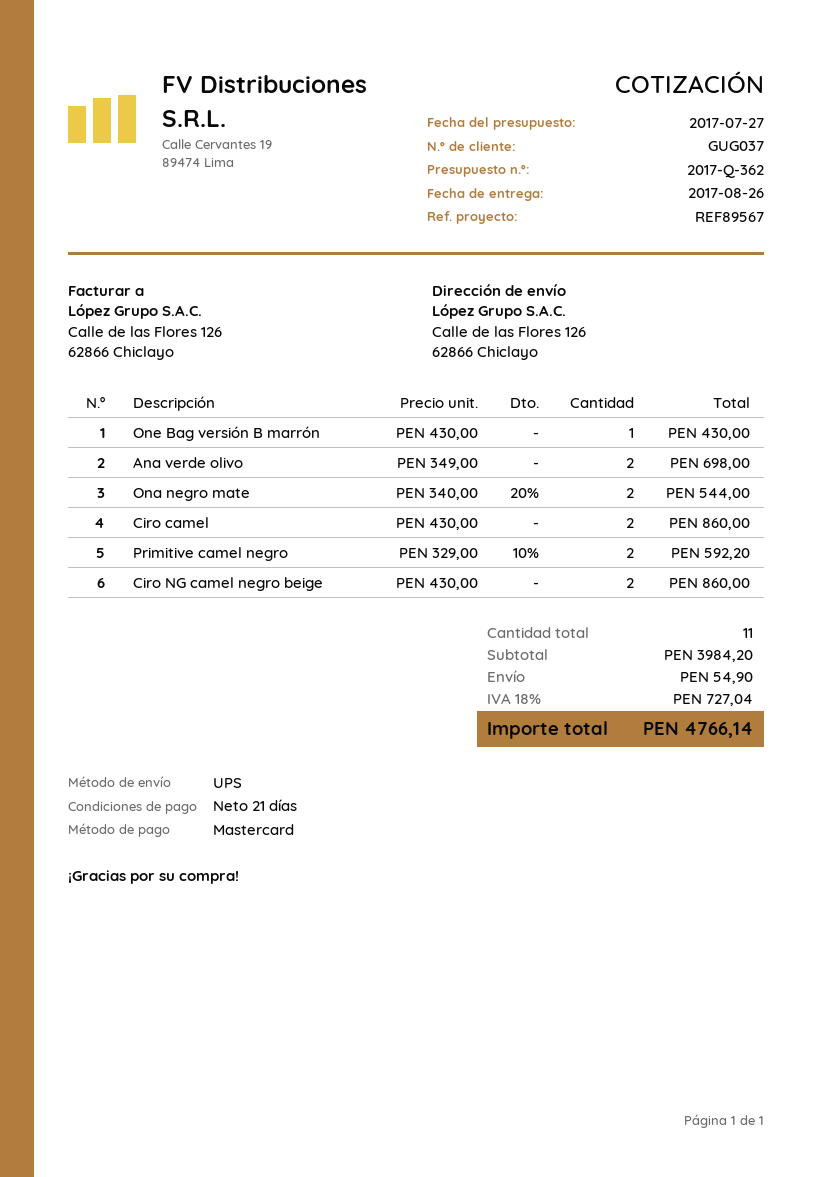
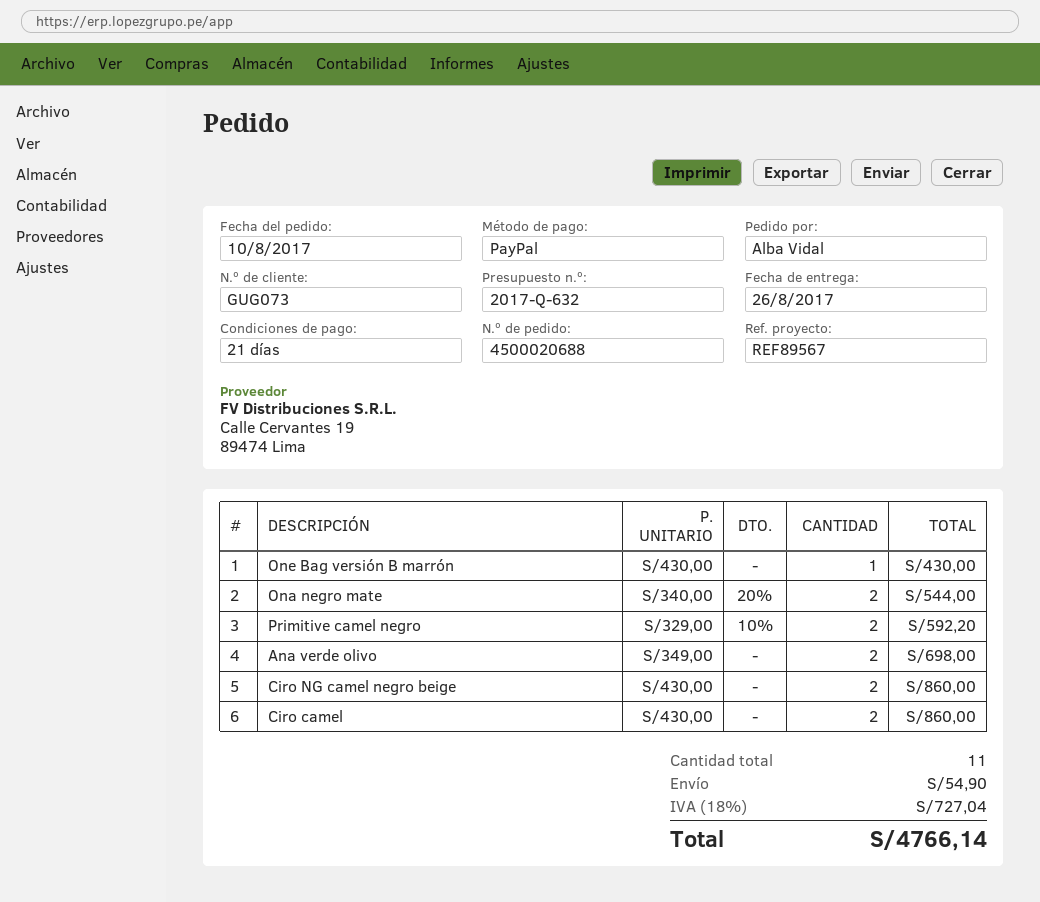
quote number: 2017-Q-362 -> 2017-Q-632
customer number: GUG037 -> GUG073
payment method: Mastercard -> PayPal

